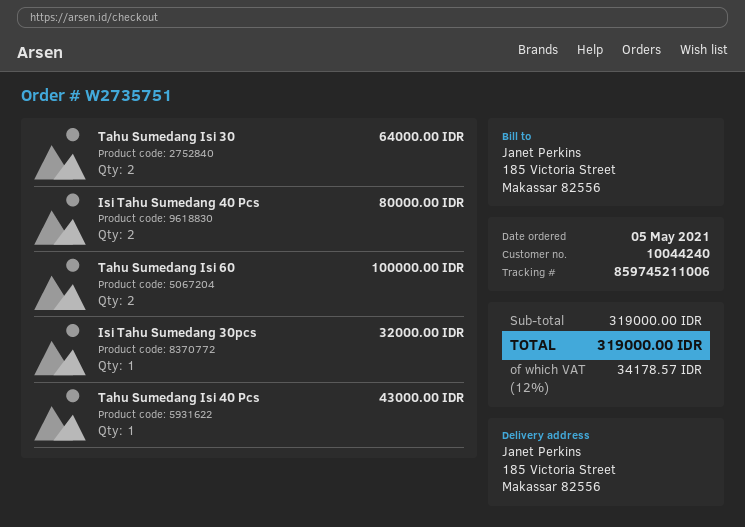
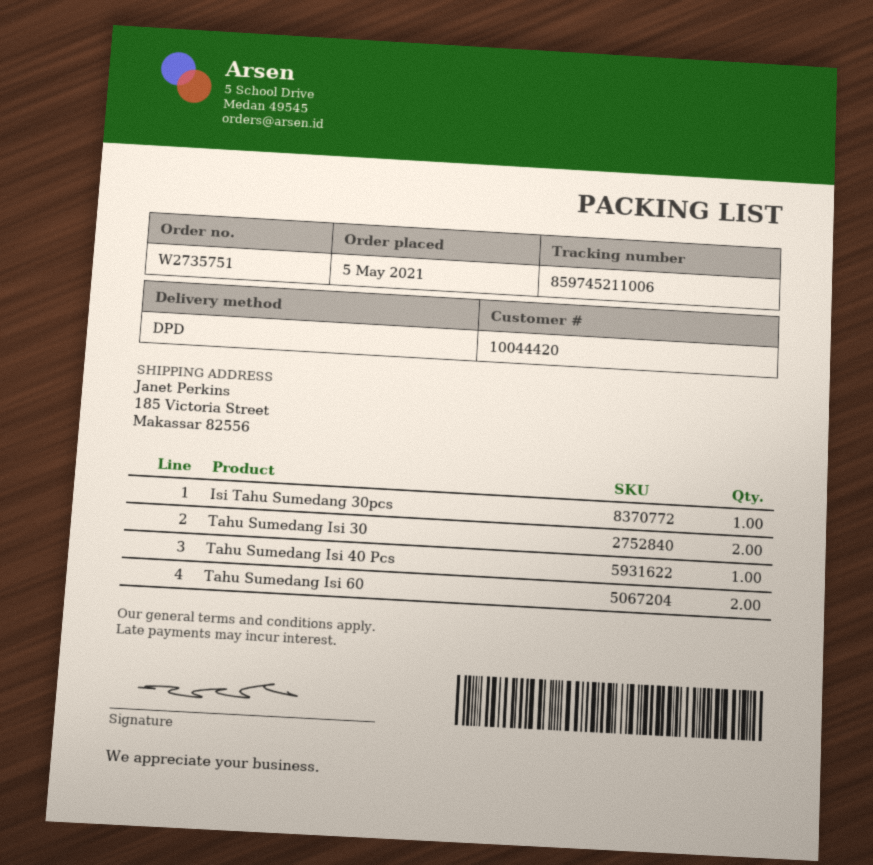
customer number: 10044240 -> 10044420
Isi Tahu Sumedang 40 Pcs: 2 -> none

